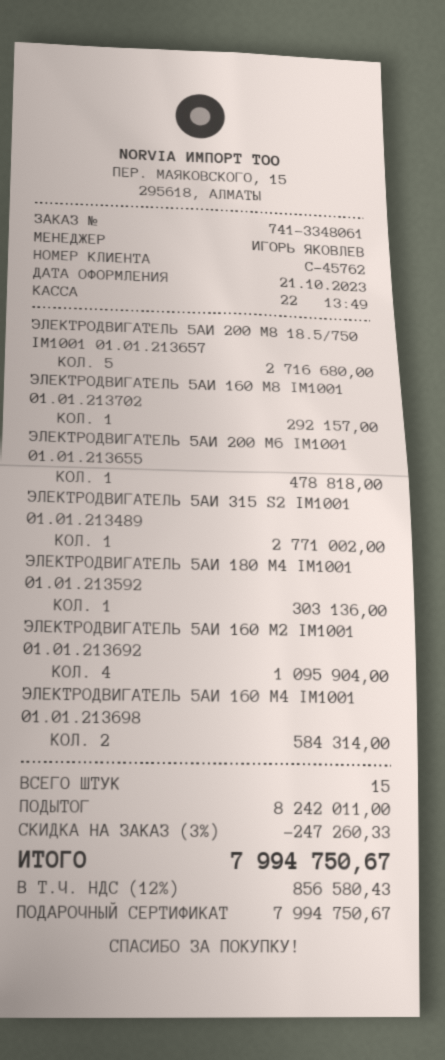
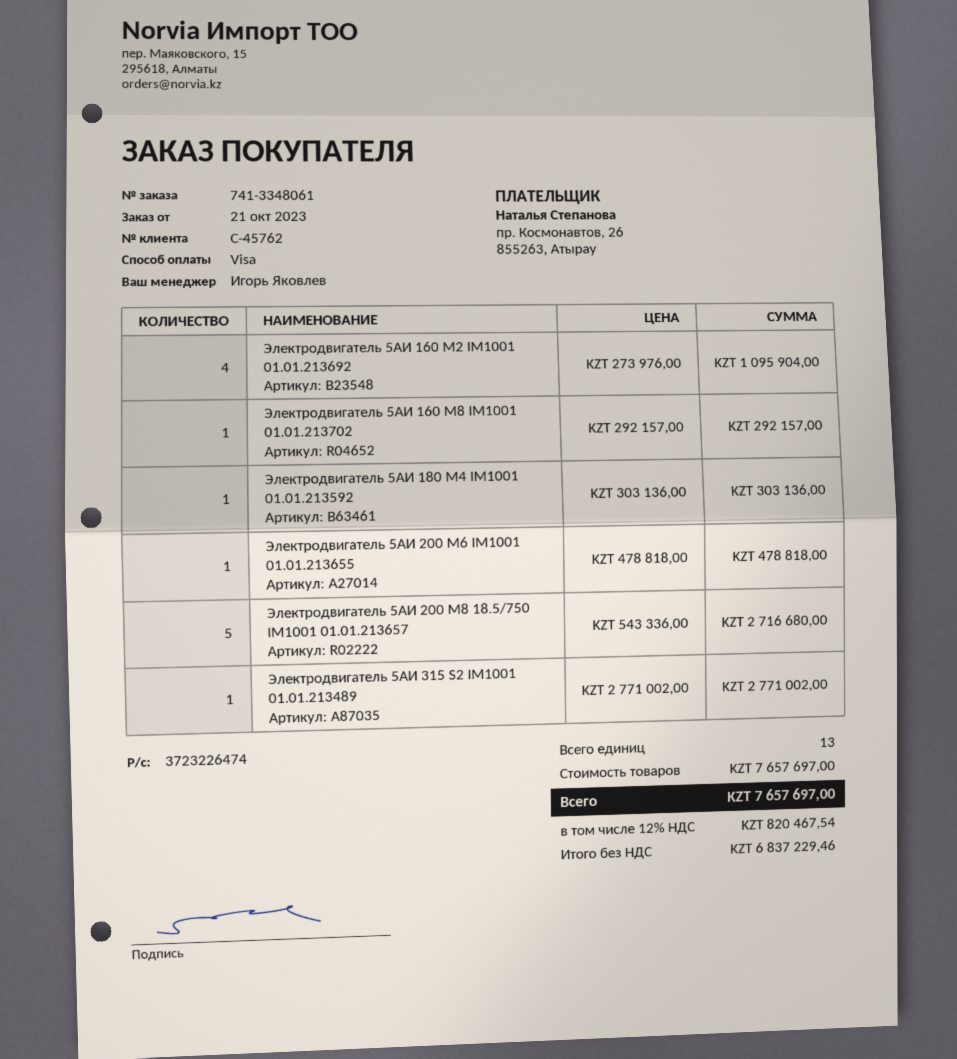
payment method: gift card -> Visa
ЭЛЕКТРОДВИГАТЕЛЬ 5АИ 160 М4 IM1001 01.01.213698: 2 for 584314.00 -> none
total quantity: 15 -> 13
subtotal: 8242011.00 -> 7657697.00
discount: 3% = 247260.33 -> none
tax: 12% = 856580.43 -> 12% = 820467.54
total: 7994750.67 -> 7657697.00

